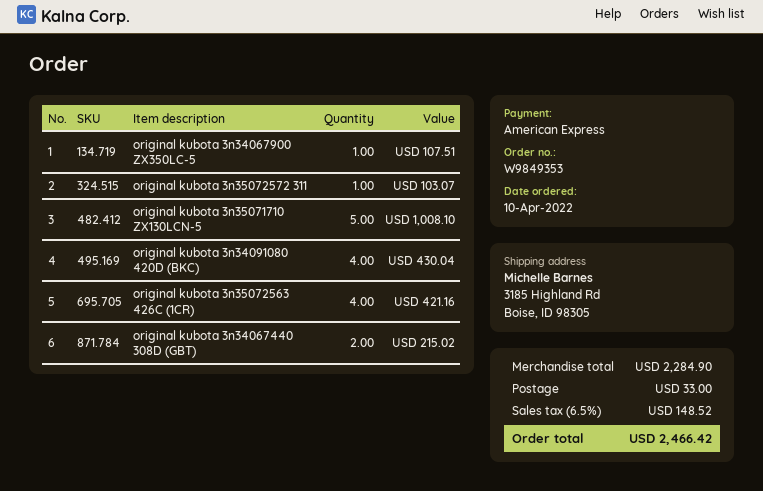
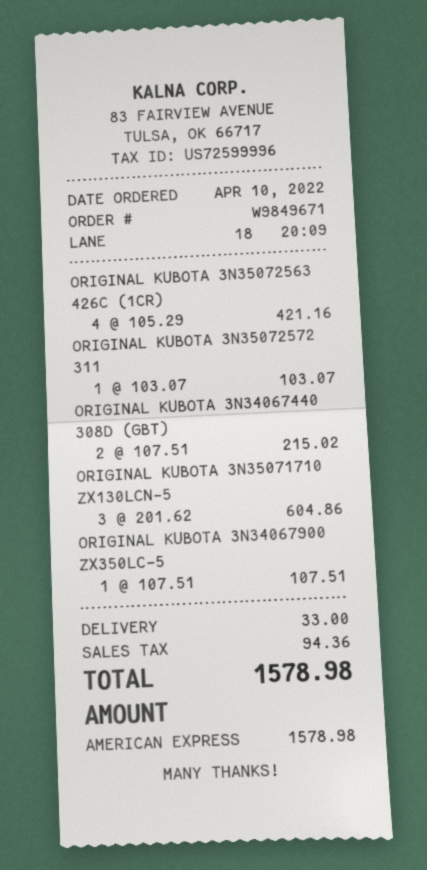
order number: W9849353 -> W9849671
original kubota 3n35071710 ZX130LCN-5: 5 for 1008.10 -> 3 for 604.86
original kubota 3n34091080 420D (BKC): 4 for 430.04 -> none
tax: 148.52 -> 94.36
total: 2466.42 -> 1578.98

